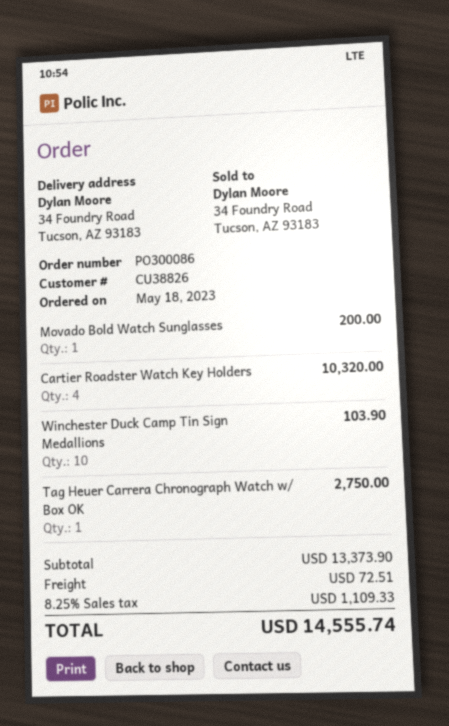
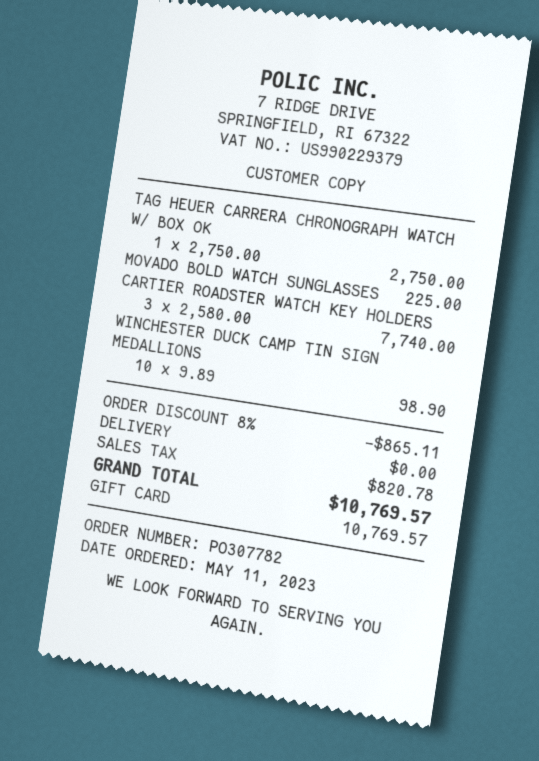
order number: PO300086 -> PO307782
order date: 2023-05-18 -> 2023-05-11
Movado Bold Watch Sunglasses: 1 for 200.00 -> 1 for 225.00
Cartier Roadster Watch Key Holders: 4 for 10320.00 -> 3 for 7740.00
Winchester Duck Camp Tin Sign Medallions: 10 for 103.90 -> 10 for 98.90
discount: none -> 8% = 865.11
shipping: 72.51 -> 0.00
tax: 1109.33 -> 820.78
total: 14555.74 -> 10769.57

